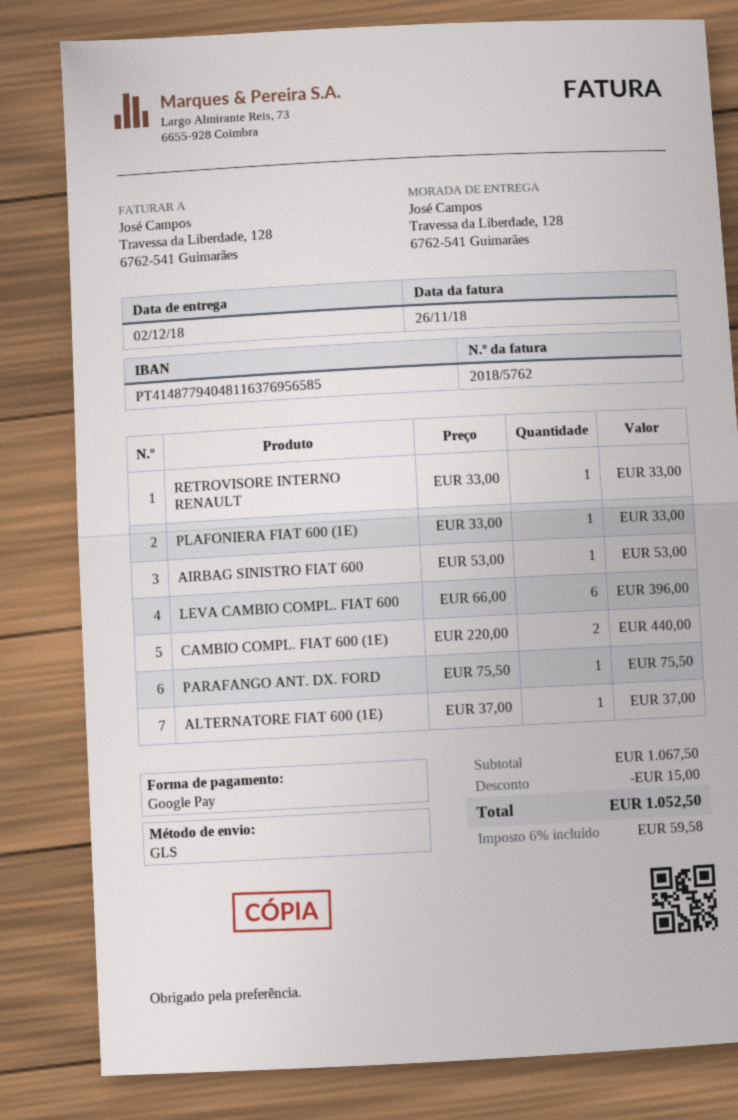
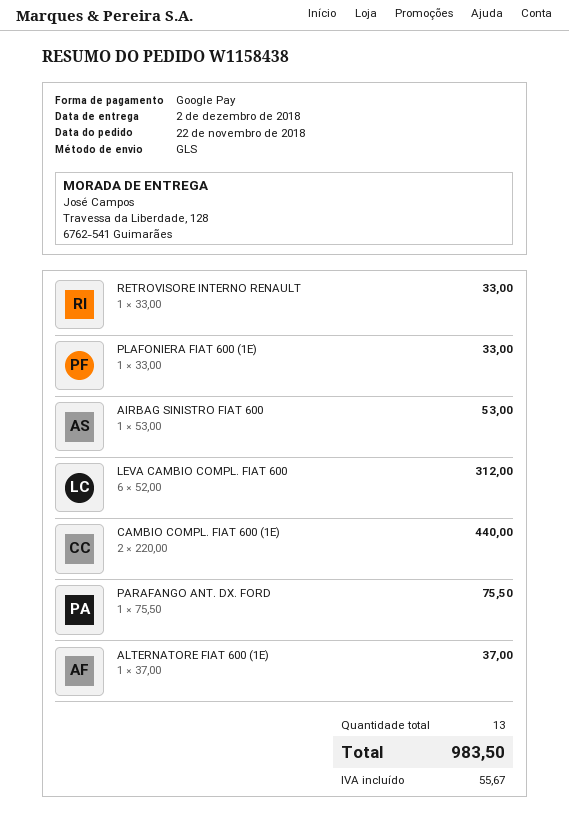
LEVA CAMBIO COMPL. FIAT 600: 6 x 66.00 = 396.00 -> 6 x 52.00 = 312.00
discount: 15.00 -> none
tax: 59.58 -> 55.67
total: 1052.50 -> 983.50

